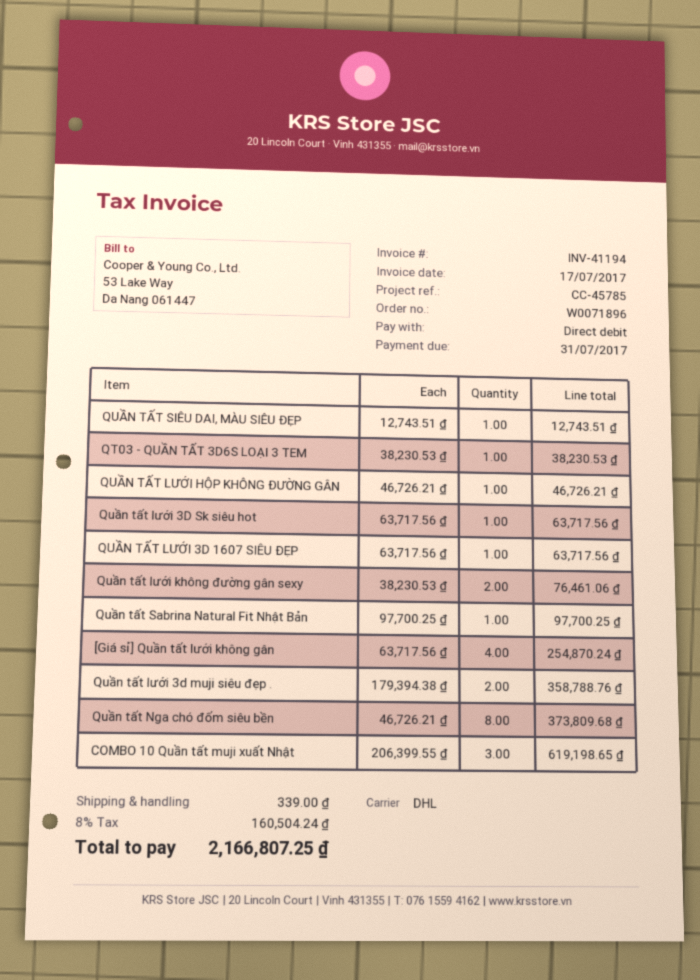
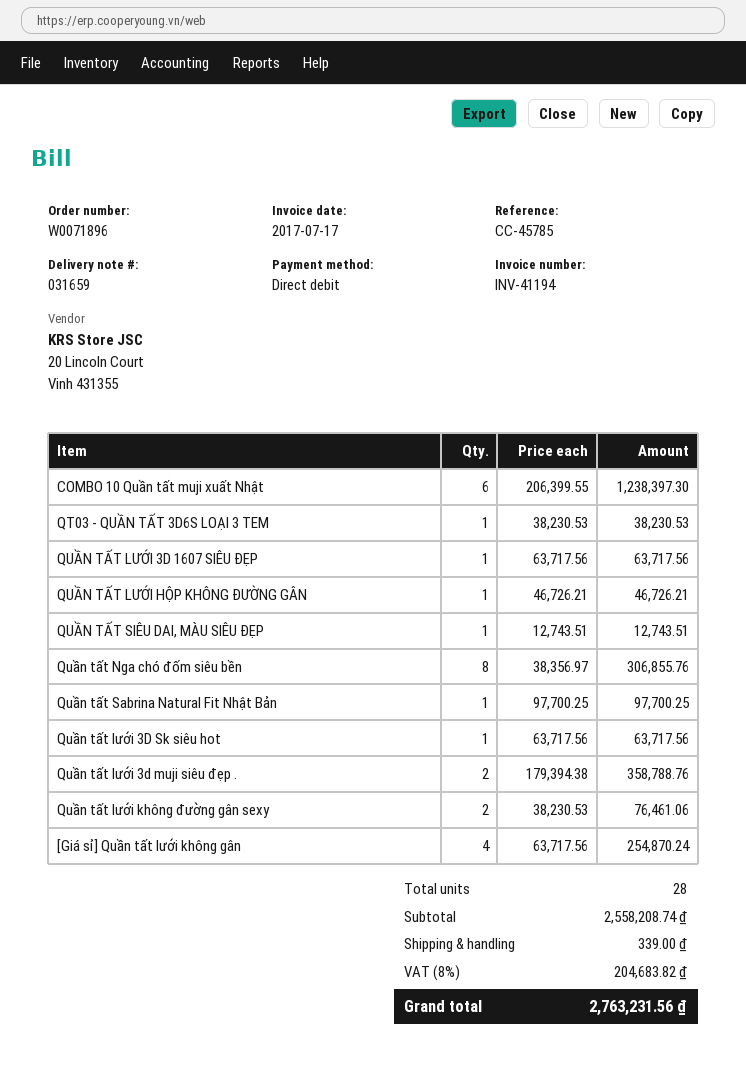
Quần tất Nga chó đốm siêu bền: 8 x 46726.21 = 373809.68 -> 8 x 38356.97 = 306855.76
COMBO 10 Quần tất muji xuất Nhật: 3 x 206399.55 = 619198.65 -> 6 x 206399.55 = 1238397.30
tax: 8% = 160504.24 -> 8% = 204683.82
total: 2166807.25 -> 2763231.56

